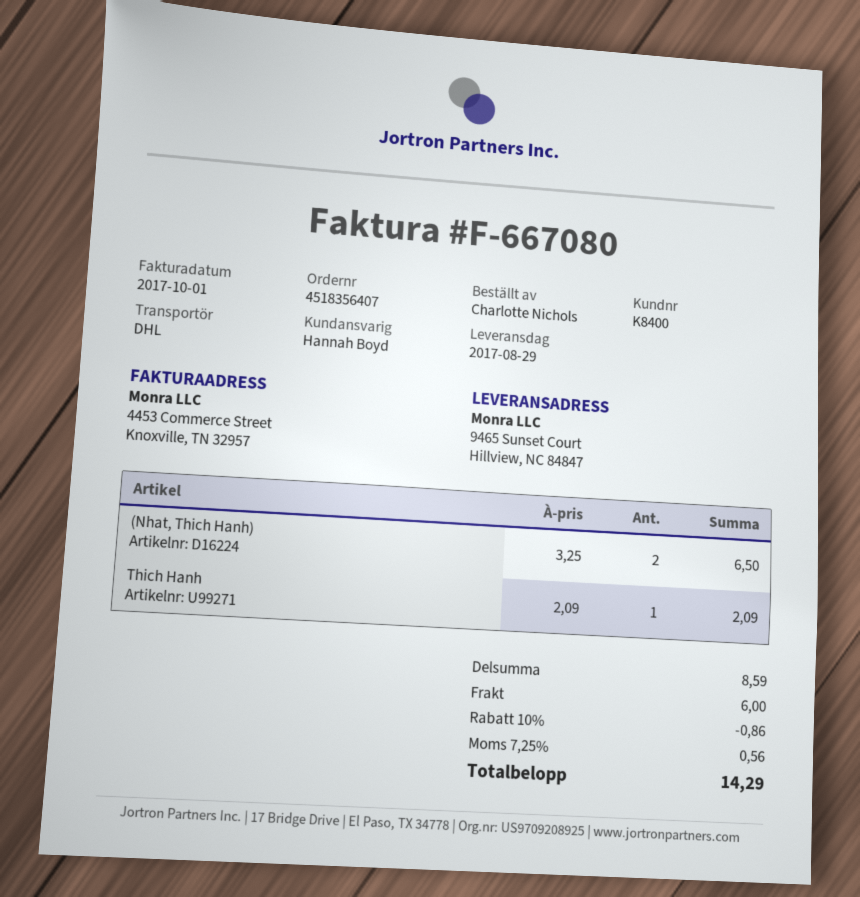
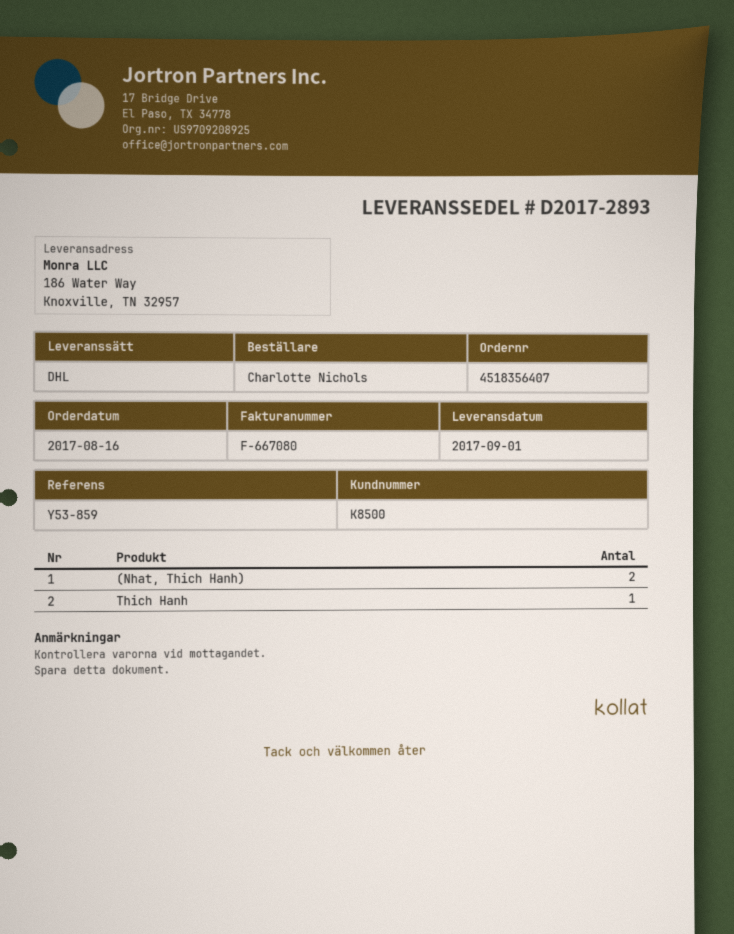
delivery date: 2017-08-29 -> 2017-09-01
customer number: K8400 -> K8500
ship to: 9465 Sunset Court, Hillview, NC 84847 -> 186 Water Way, Knoxville, TN 32957

